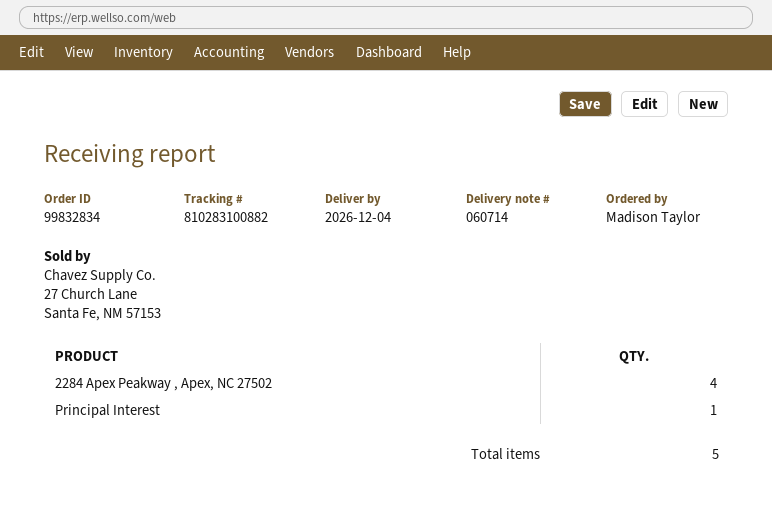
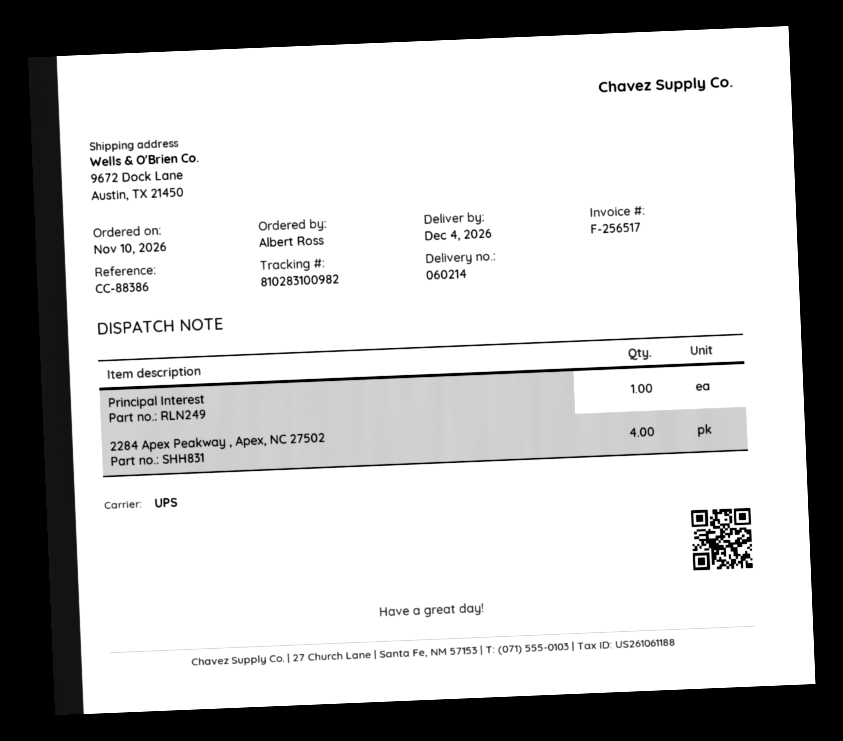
delivery note number: 060714 -> 060214
ordered by: Madison Taylor -> Albert Ross
tracking number: 810283100882 -> 810283100982

